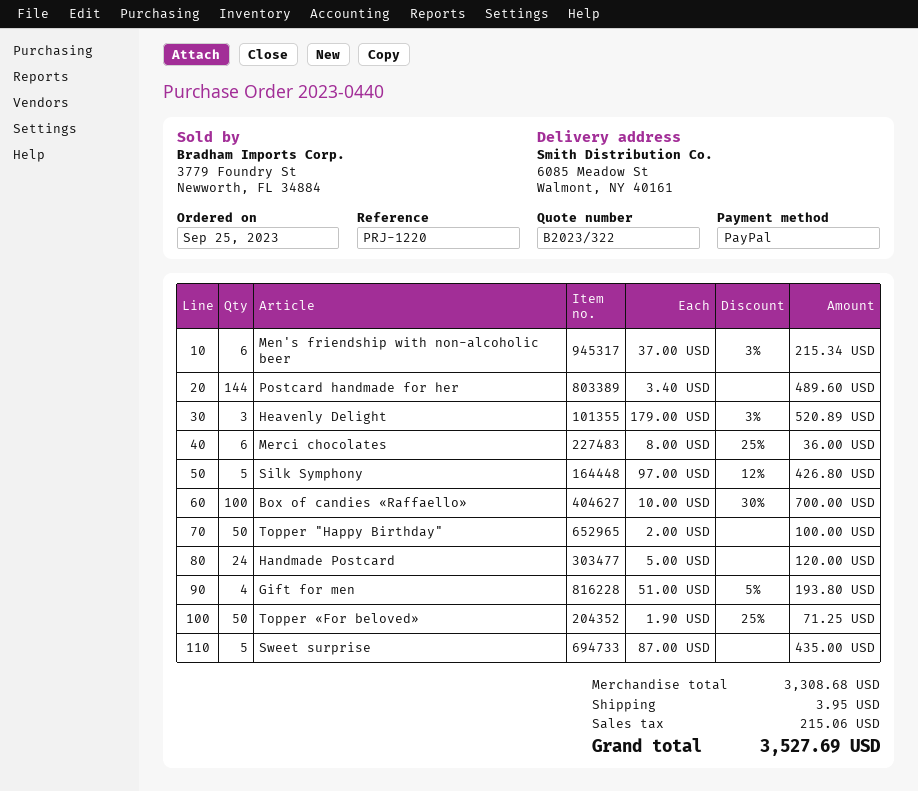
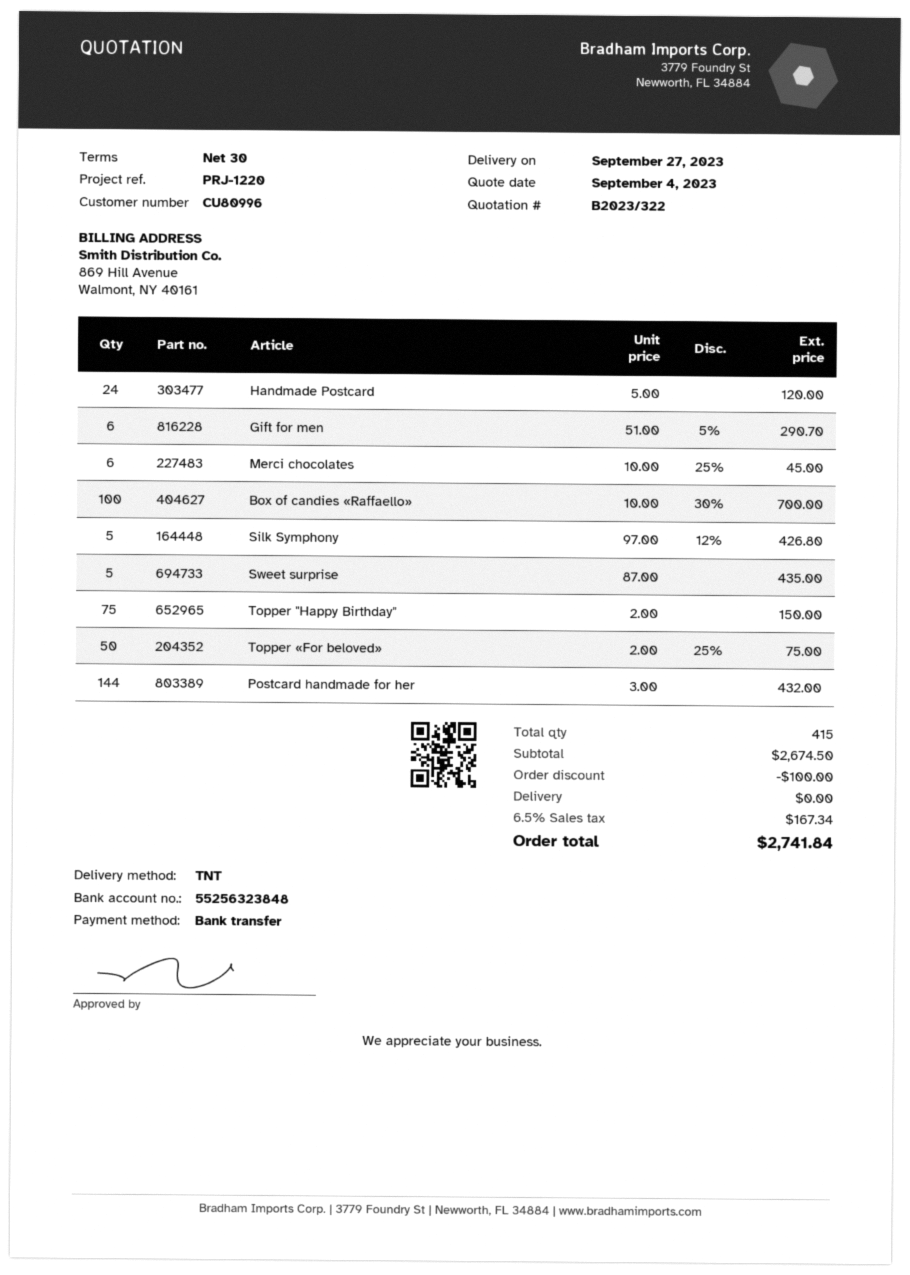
payment method: PayPal -> bank transfer
Men's friendship with non-alcoholic beer: 6 x 37.00 - 3% = 215.34 -> none
Postcard handmade for her: 144 x 3.40 = 489.60 -> 144 x 3.00 = 432.00
Heavenly Delight: 3 x 179.00 - 3% = 520.89 -> none
Merci chocolates: 6 x 8.00 - 25% = 36.00 -> 6 x 10.00 - 25% = 45.00
Topper "Happy Birthday": 50 x 2.00 = 100.00 -> 75 x 2.00 = 150.00
Gift for men: 4 x 51.00 - 5% = 193.80 -> 6 x 51.00 - 5% = 290.70
Topper «For beloved»: 50 x 1.90 - 25% = 71.25 -> 50 x 2.00 - 25% = 75.00
subtotal: 3308.68 -> 2674.50
discount: none -> 100.00
shipping: 3.95 -> 0.00
tax: 215.06 -> 167.34
total: 3527.69 -> 2741.84

